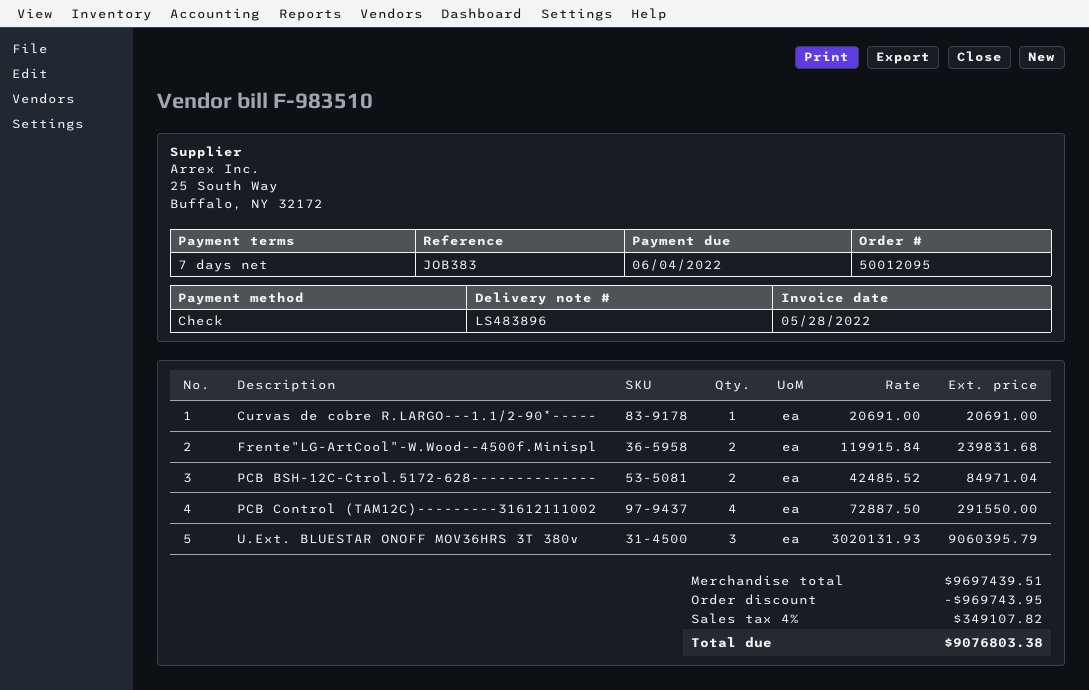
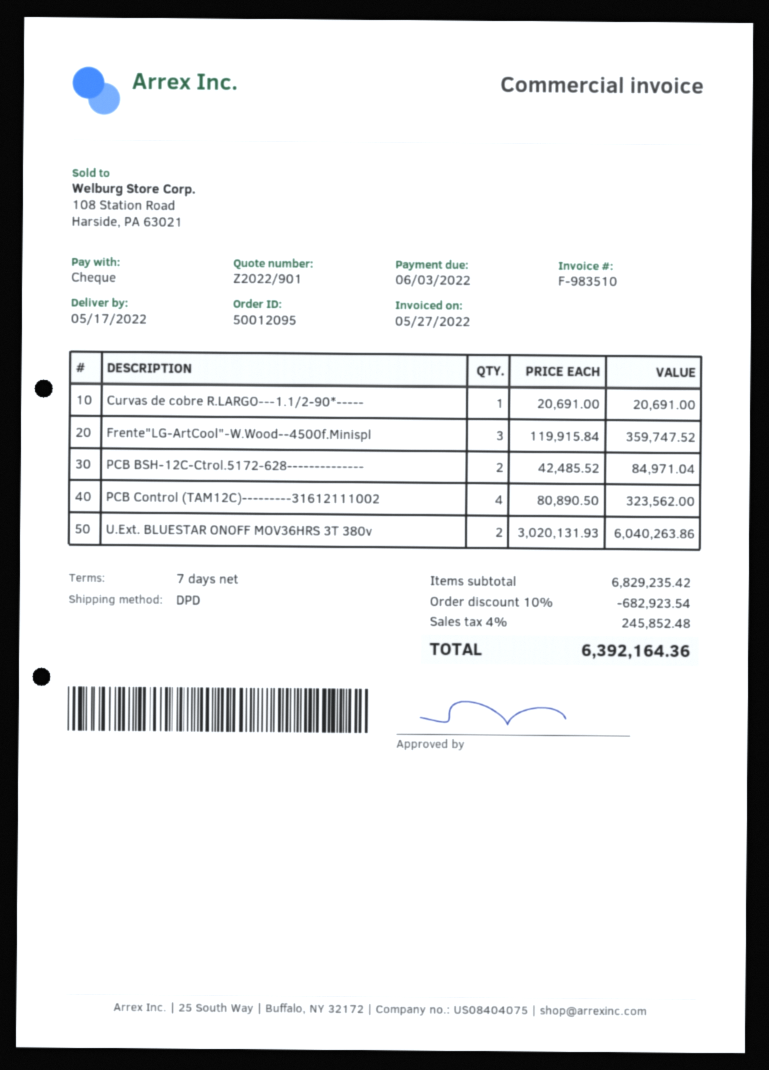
invoice date: 2022-05-28 -> 2022-05-27
due date: 2022-06-04 -> 2022-06-03
Frente"LG-ArtCool"-W.Wood--4500f.Minispl: 2 x 119915.84 = 239831.68 -> 3 x 119915.84 = 359747.52
PCB Control (TAM12C)---------31612111002: 4 x 72887.50 = 291550.00 -> 4 x 80890.50 = 323562.00
U.Ext. BLUESTAR ONOFF MOV36HRS 3T 380v: 3 x 3020131.93 = 9060395.79 -> 2 x 3020131.93 = 6040263.86
subtotal: 9697439.51 -> 6829235.42
discount: 969743.95 -> 682923.54
tax: 4% = 349107.82 -> 4% = 245852.48
total: 9076803.38 -> 6392164.36

